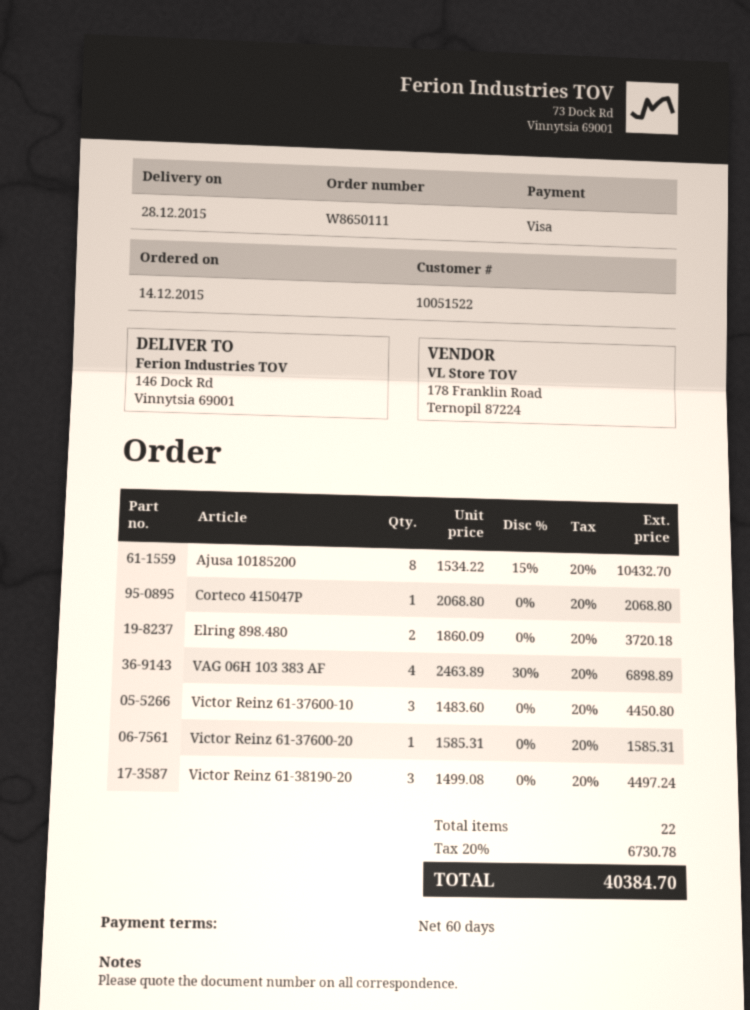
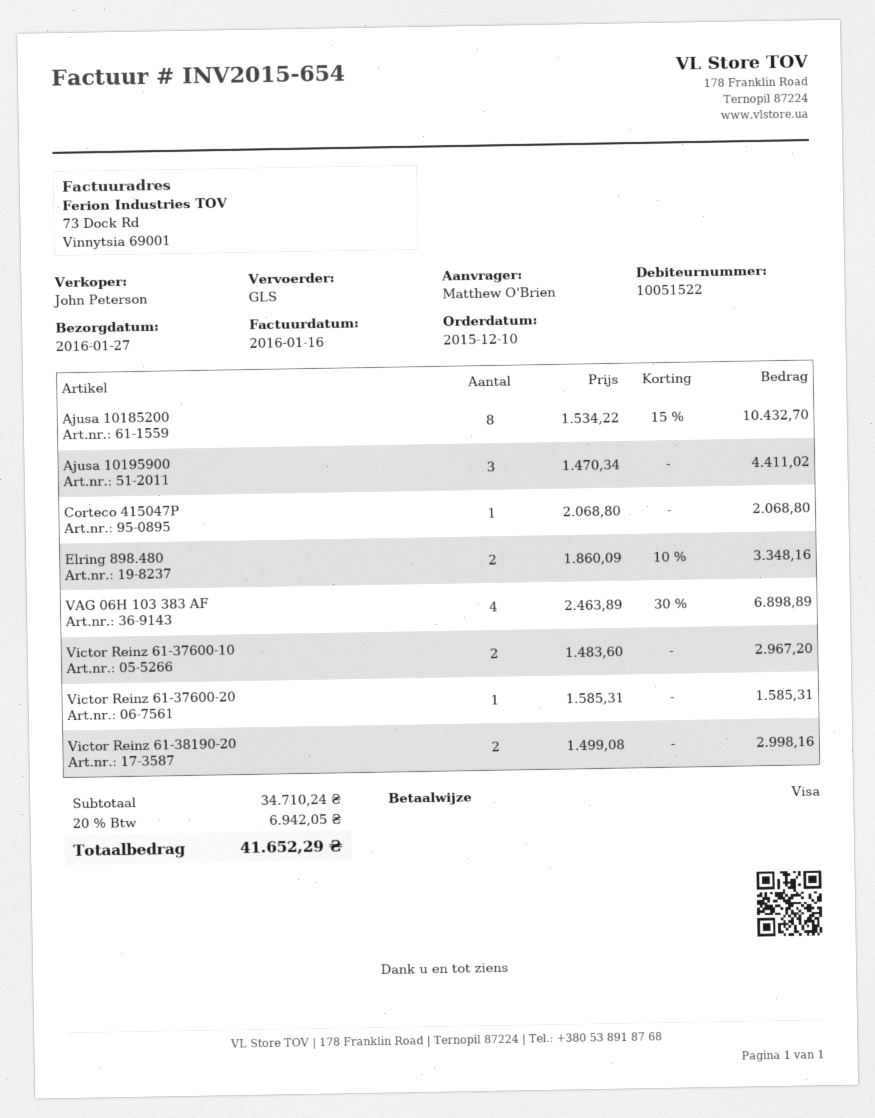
order date: 2015-12-14 -> 2015-12-10
delivery date: 2015-12-28 -> 2016-01-27
Elring 898.480: 2 x 1860.09 = 3720.18 -> 2 x 1860.09 - 10% = 3348.16
Victor Reinz 61-37600-10: 3 x 1483.60 = 4450.80 -> 2 x 1483.60 = 2967.20
Victor Reinz 61-38190-20: 3 x 1499.08 = 4497.24 -> 2 x 1499.08 = 2998.16
Ajusa 10195900: none -> 3 x 1470.34 = 4411.02
tax: 20% = 6730.78 -> 20% = 6942.05
total: 40384.70 -> 41652.29

